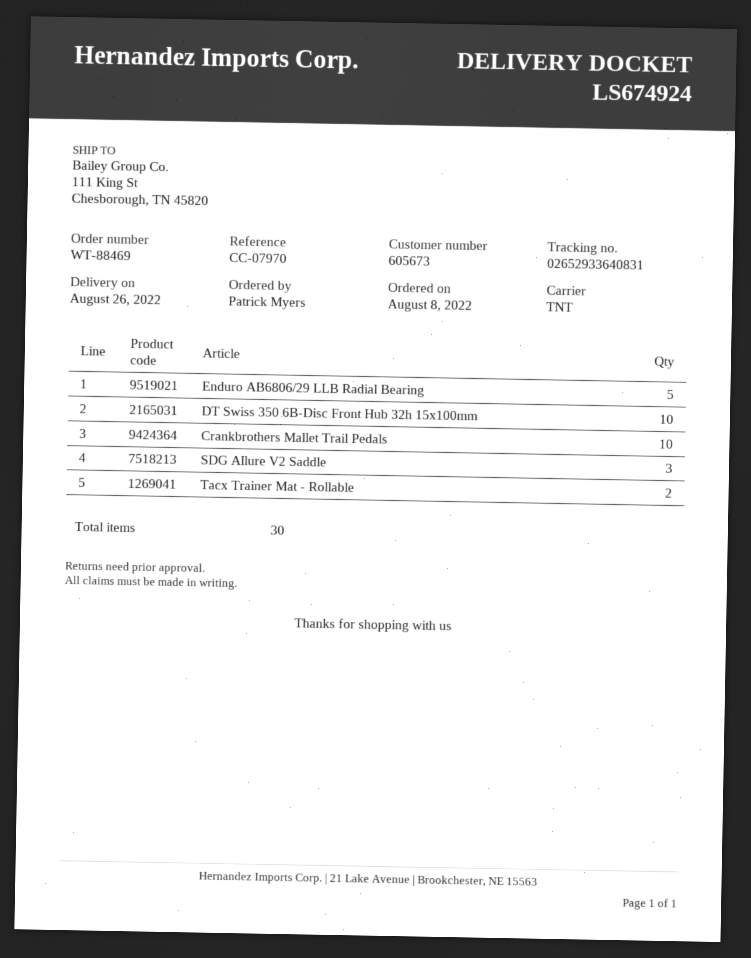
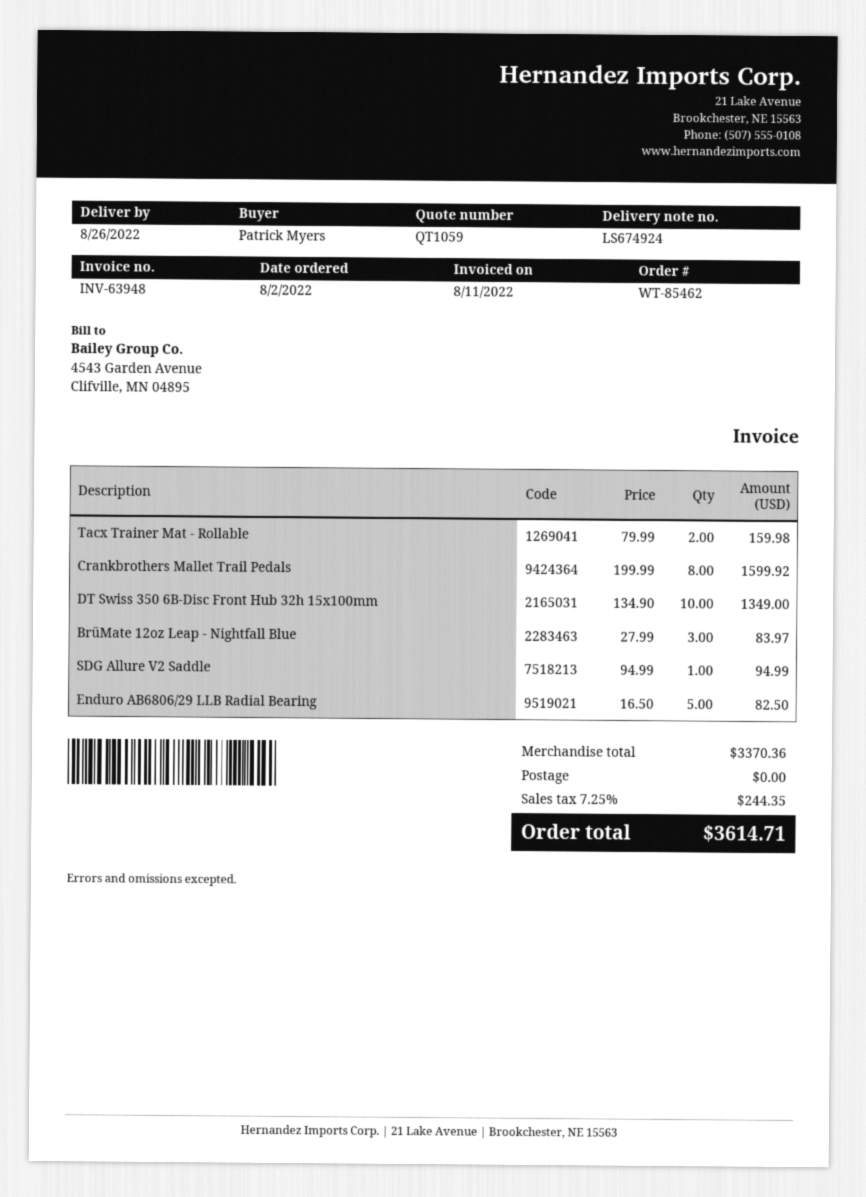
order number: WT-88469 -> WT-85462
order date: 2022-08-08 -> 2022-08-02
Crankbrothers Mallet Trail Pedals: 10 -> 8
SDG Allure V2 Saddle: 3 -> 1
BrüMate 12oz Leap - Nightfall Blue: none -> 3

